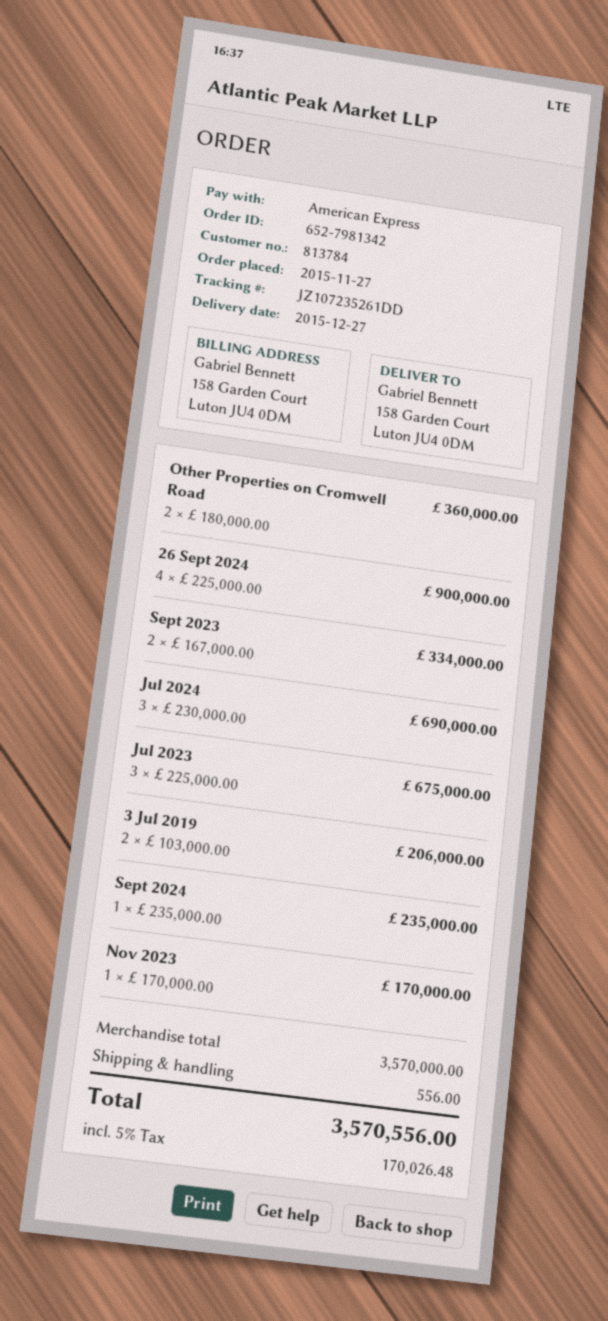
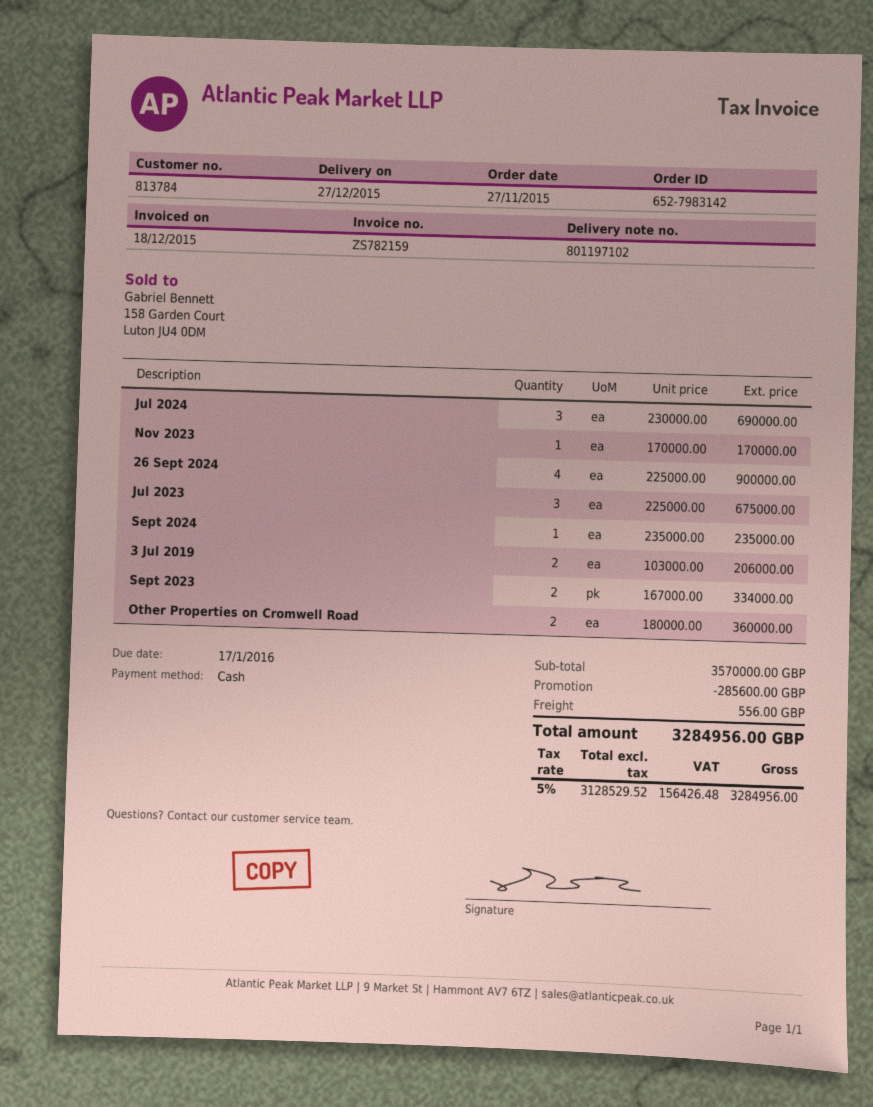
order number: 652-7981342 -> 652-7983142
payment method: American Express -> cash
discount: none -> 285600.00
tax: 5% = 170026.48 -> 5% = 156426.48
total: 3570556.00 -> 3284956.00

